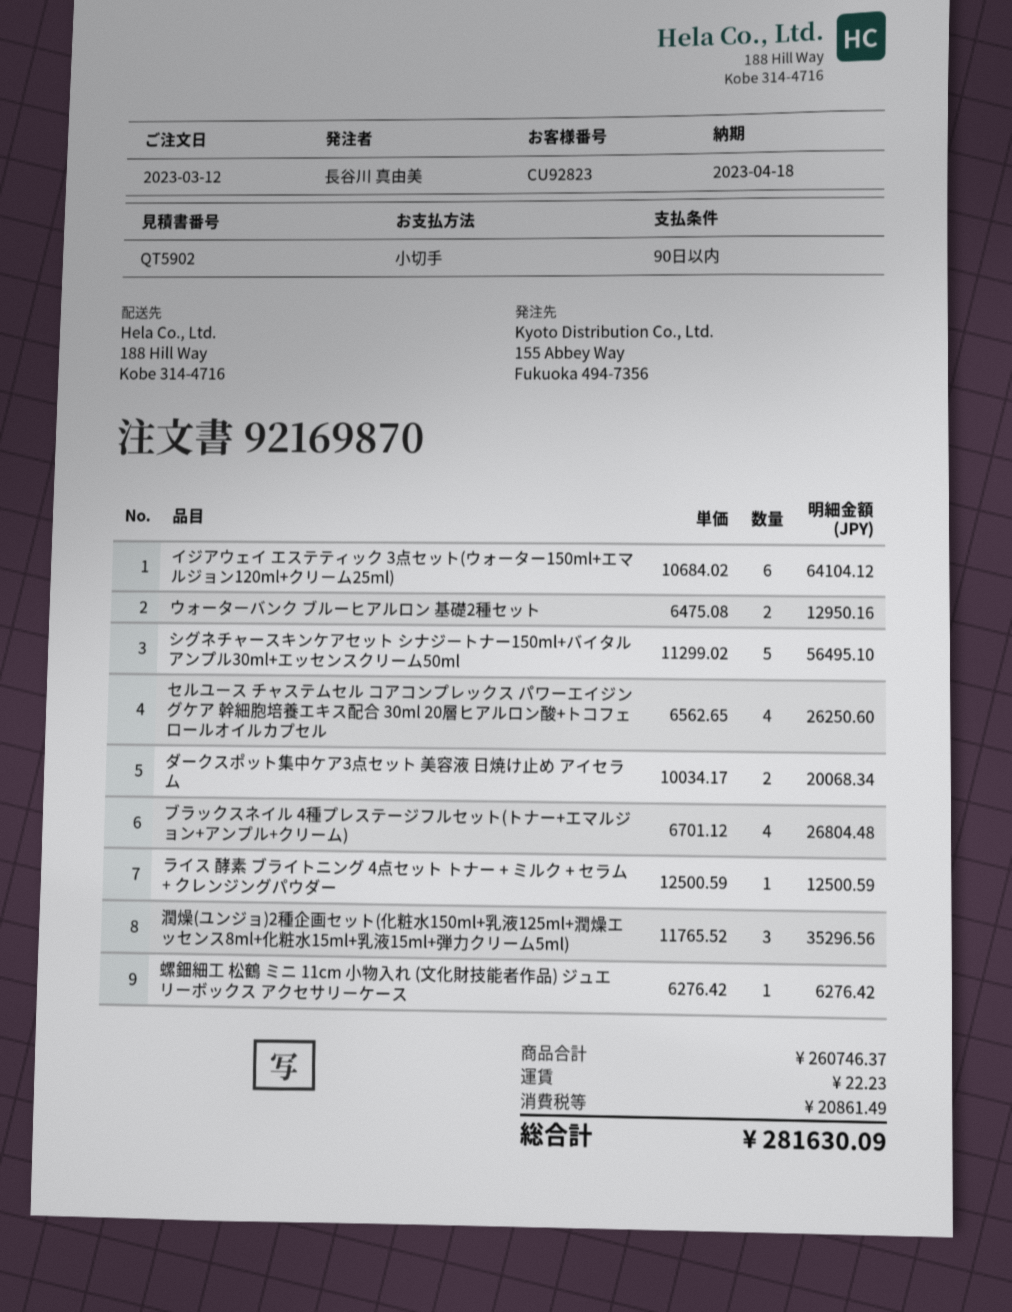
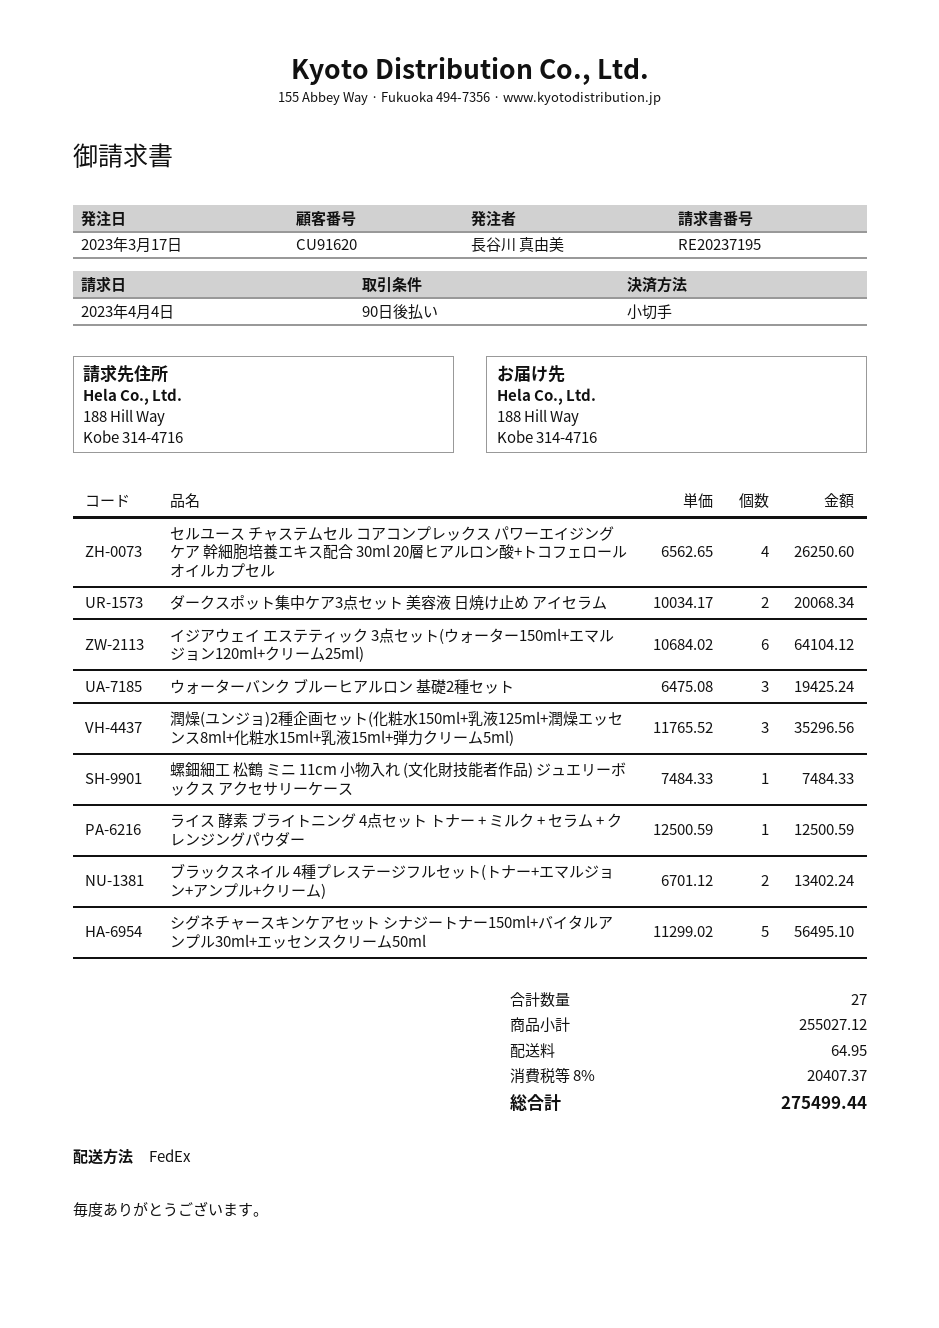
order date: 2023-03-12 -> 2023-03-17
customer number: CU92823 -> CU91620
ウォーターバンク ブルーヒアルロン 基礎2種セット: 2 x 6475.08 = 12950.16 -> 3 x 6475.08 = 19425.24
ブラックスネイル 4種プレステージフルセット(トナー+エマルジョン+アンプル+クリーム): 4 x 6701.12 = 26804.48 -> 2 x 6701.12 = 13402.24
螺鈿細工 松鶴 ミニ 11cm 小物入れ (文化財技能者作品) ジュエリーボックス アクセサリーケース: 1 x 6276.42 = 6276.42 -> 1 x 7484.33 = 7484.33
subtotal: 260746.37 -> 255027.12
shipping: 22.23 -> 64.95
tax: 20861.49 -> 20407.37
total: 281630.09 -> 275499.44

